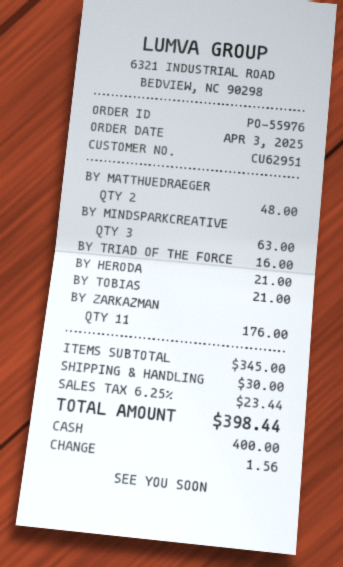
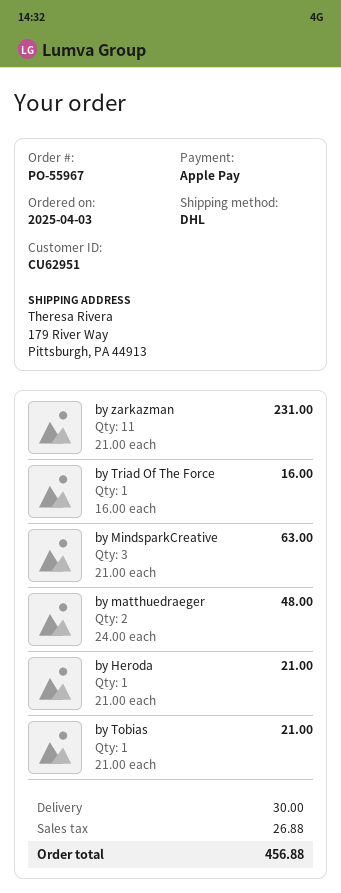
order number: PO-55976 -> PO-55967
payment method: cash -> Apple Pay
BY ZARKAZMAN: 11 for 176.00 -> 11 for 231.00
tax: 23.44 -> 26.88
total: 398.44 -> 456.88

